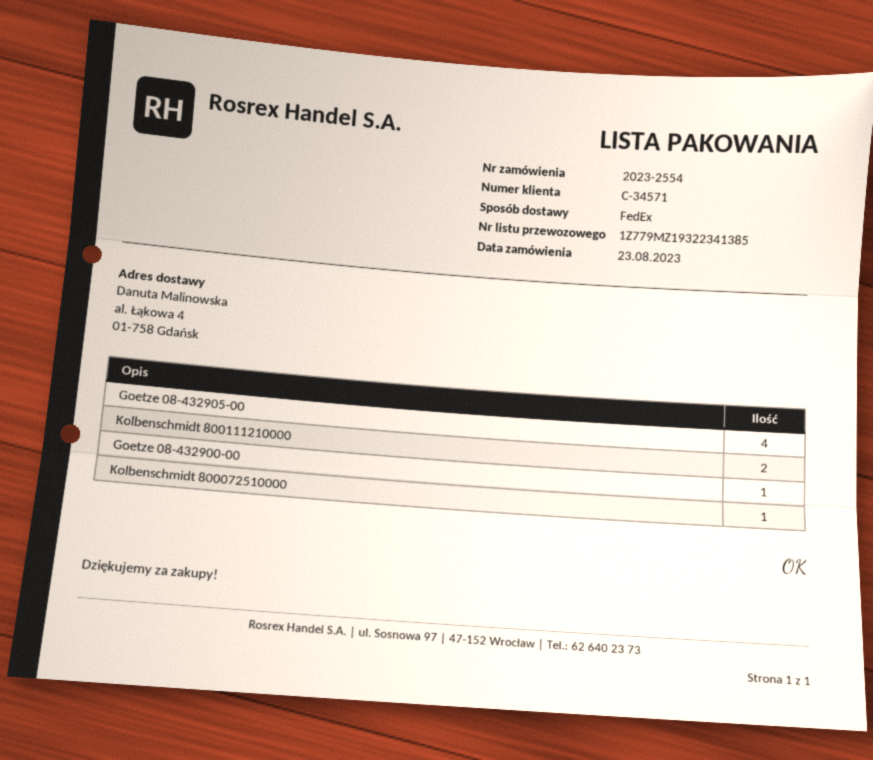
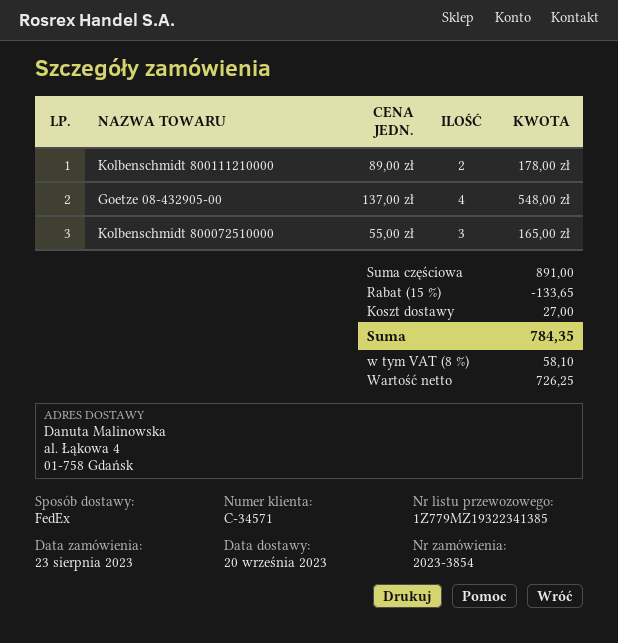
order number: 2023-2554 -> 2023-3854
Goetze 08-432900-00: 1 -> none
Kolbenschmidt 800072510000: 1 -> 3

